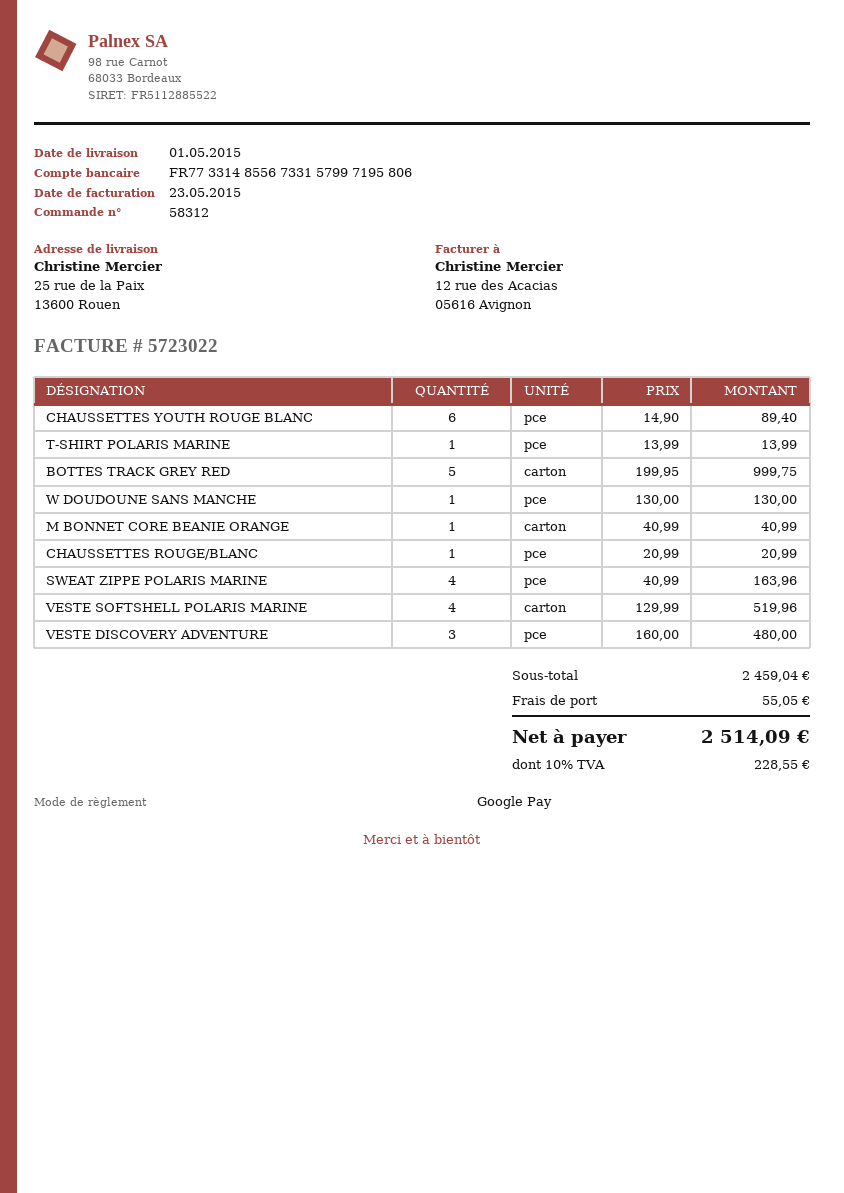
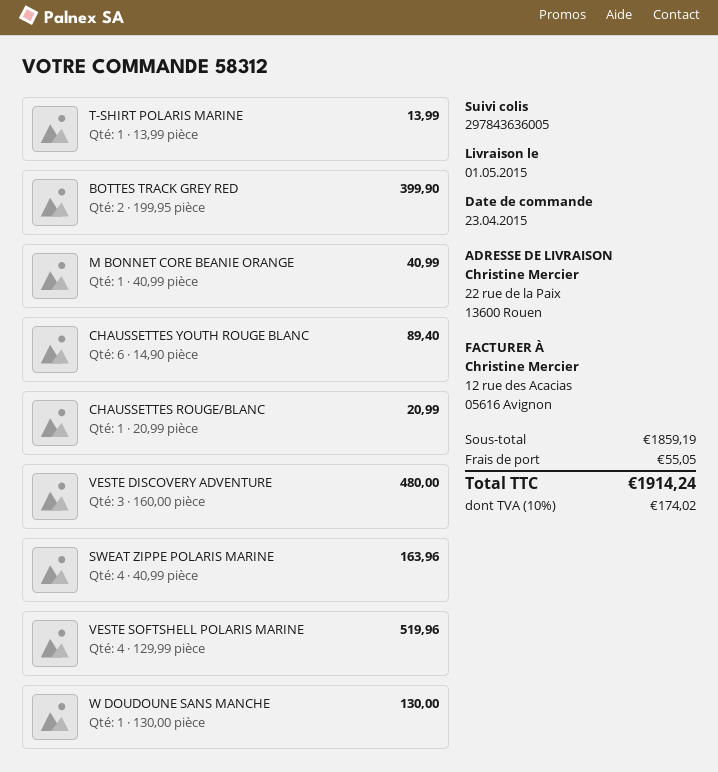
ship to: 25 rue de la Paix, 13600 Rouen -> 22 rue de la Paix, 13600 Rouen
BOTTES TRACK GREY RED: 5 x 199.95 = 999.75 -> 2 x 199.95 = 399.90
subtotal: 2459.04 -> 1859.19
tax: 10% = 228.55 -> 10% = 174.02
total: 2514.09 -> 1914.24

